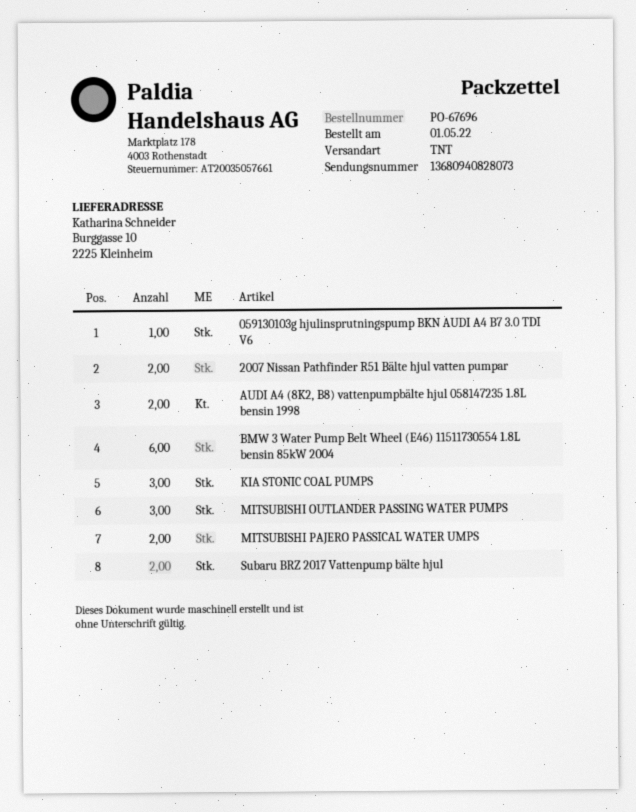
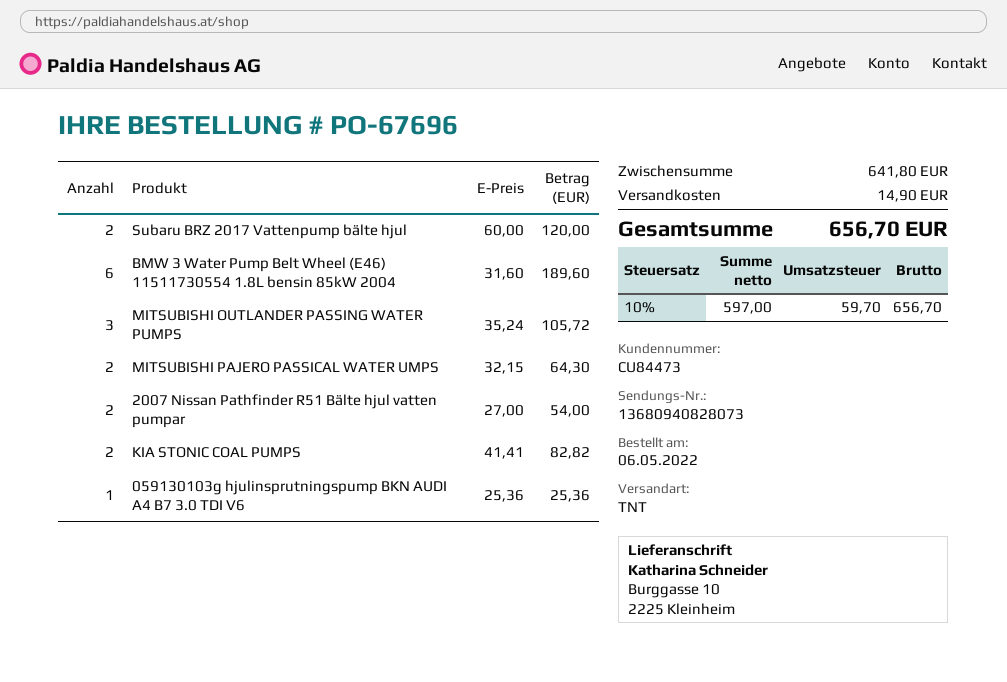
order date: 2022-05-01 -> 2022-05-06
AUDI A4 (8K2, B8) vattenpumpbälte hjul 058147235 1.8L bensin 1998: 2 -> none
KIA STONIC COAL PUMPS: 3 -> 2

